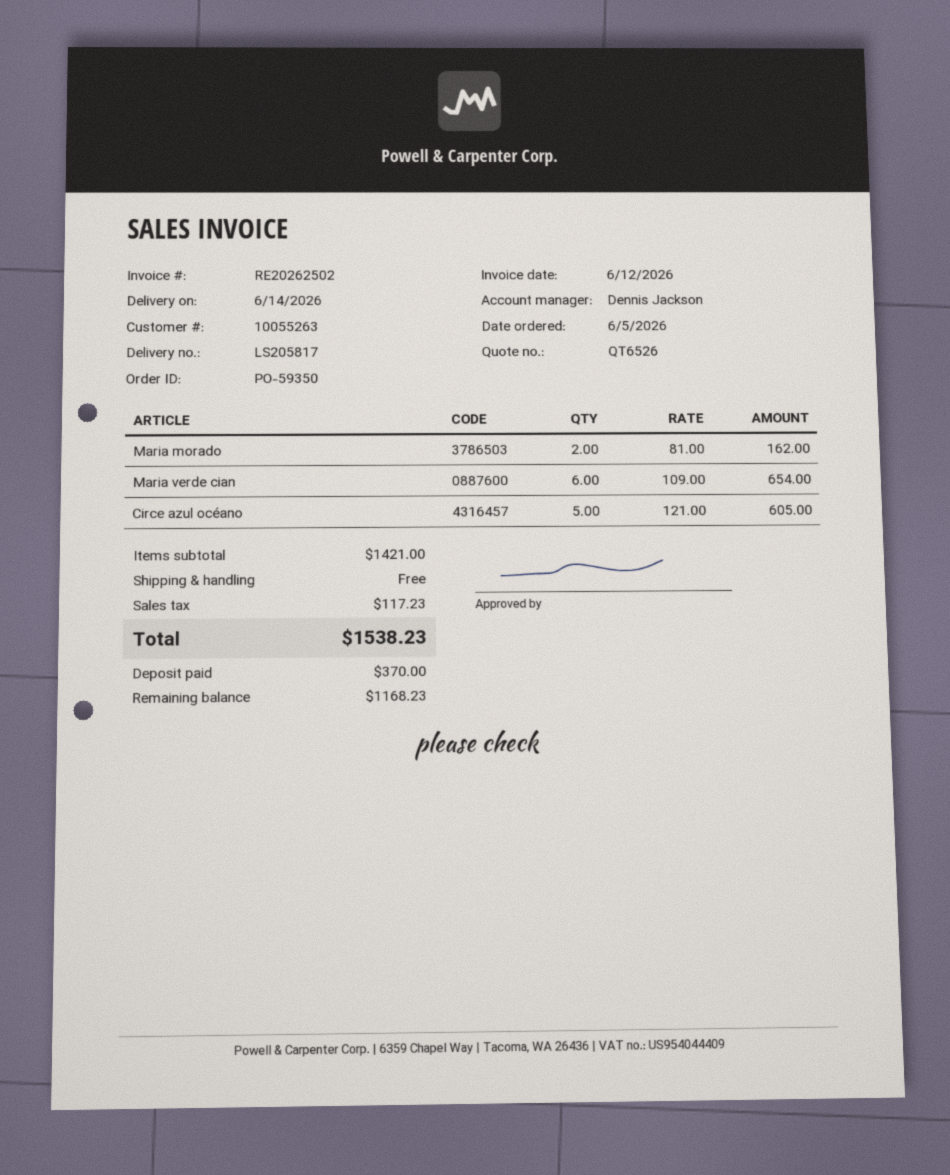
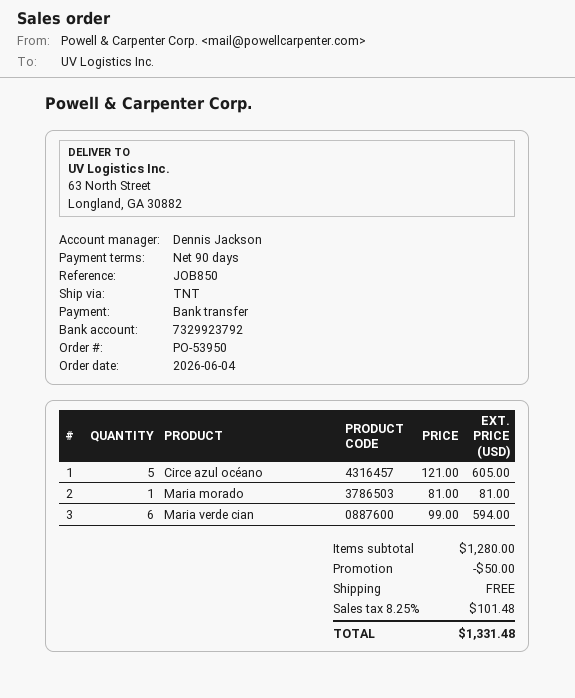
order number: PO-59350 -> PO-53950
order date: 2026-06-05 -> 2026-06-04
Maria morado: 2 x 81.00 = 162.00 -> 1 x 81.00 = 81.00
Maria verde cian: 6 x 109.00 = 654.00 -> 6 x 99.00 = 594.00
subtotal: 1421.00 -> 1280.00
discount: none -> 50.00
tax: 117.23 -> 101.48
total: 1538.23 -> 1331.48

